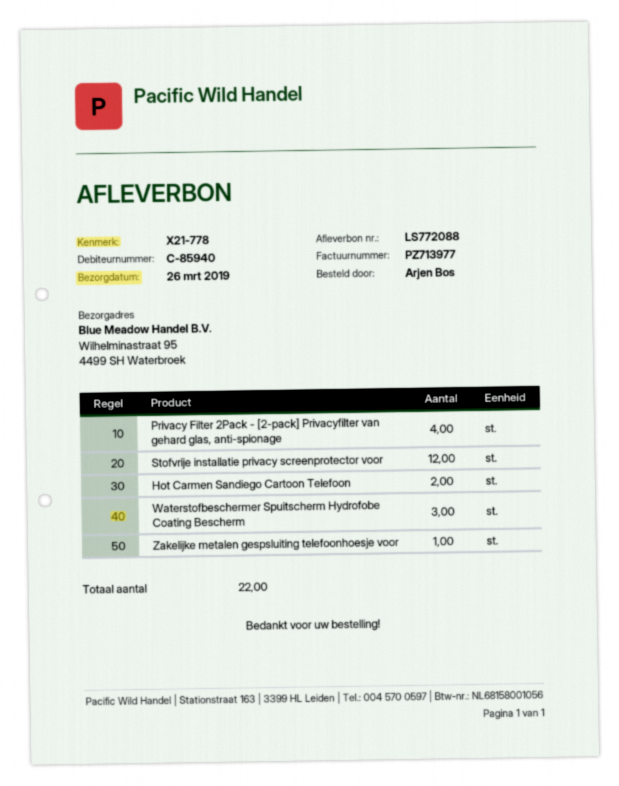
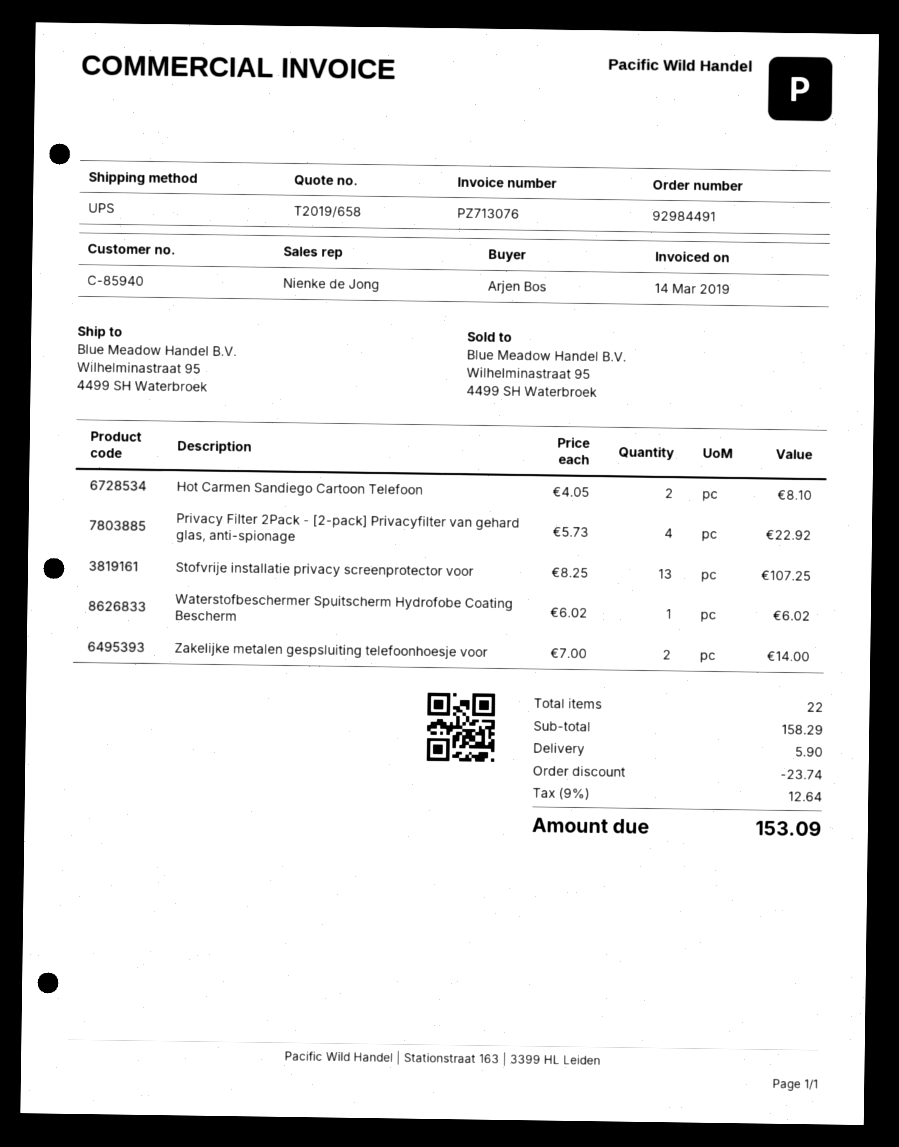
invoice number: PZ713977 -> PZ713076
Stofvrije installatie privacy screenprotector voor: 12 -> 13
Waterstofbeschermer Spuitscherm Hydrofobe Coating Bescherm: 3 -> 1
Zakelijke metalen gespsluiting telefoonhoesje voor: 1 -> 2

